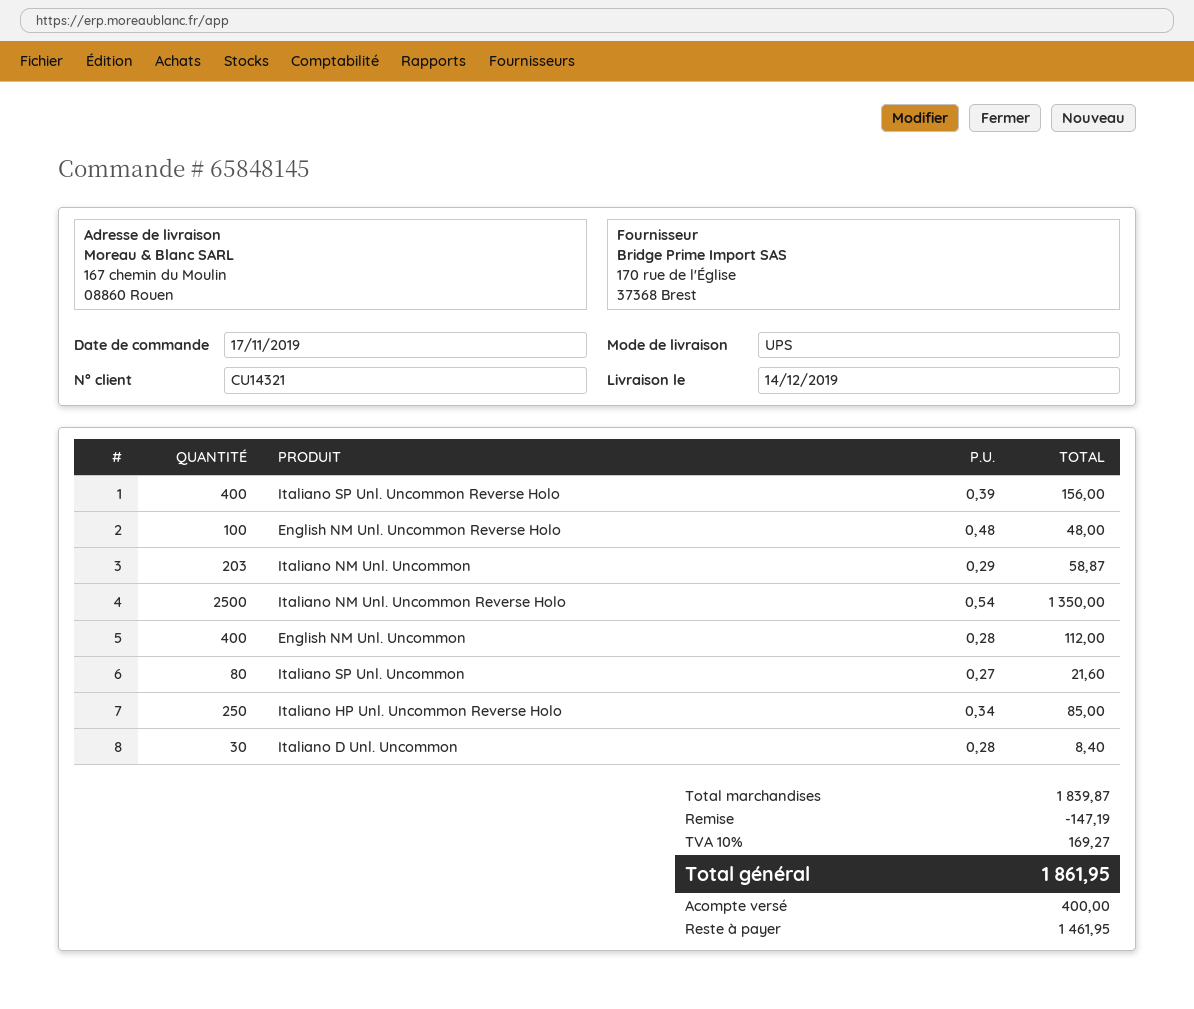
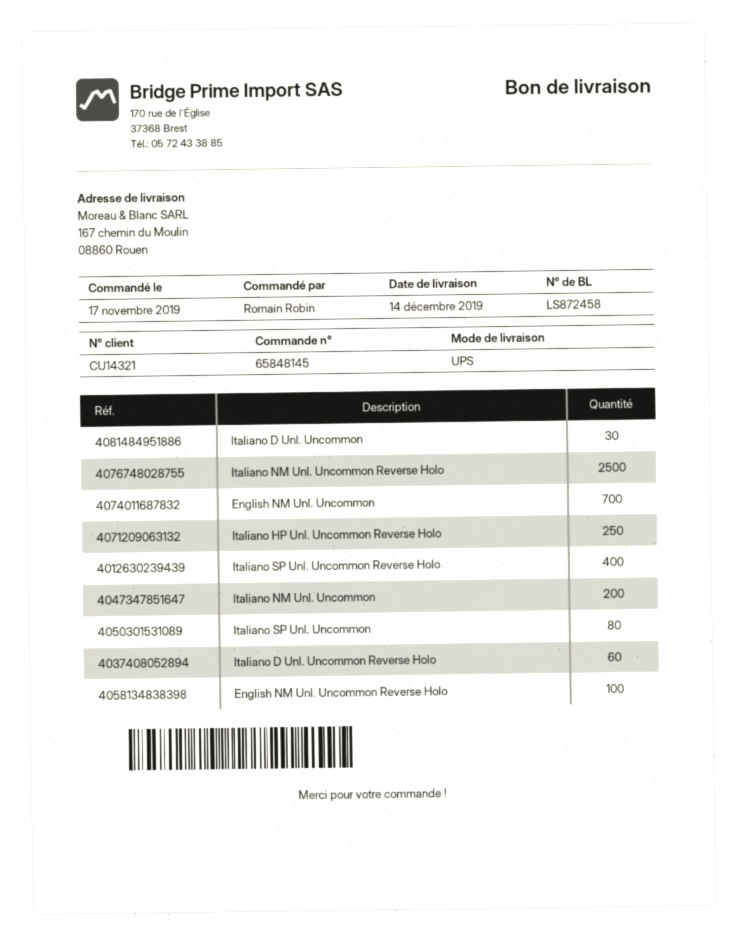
Italiano NM Unl. Uncommon: 203 -> 200
English NM Unl. Uncommon: 400 -> 700
Italiano D Unl. Uncommon Reverse Holo: none -> 60

